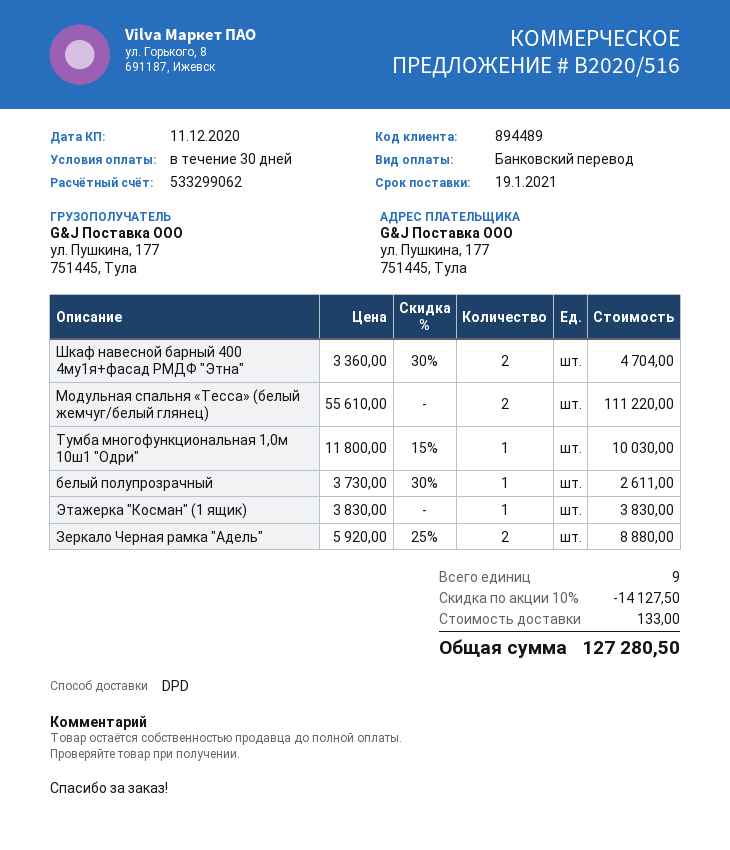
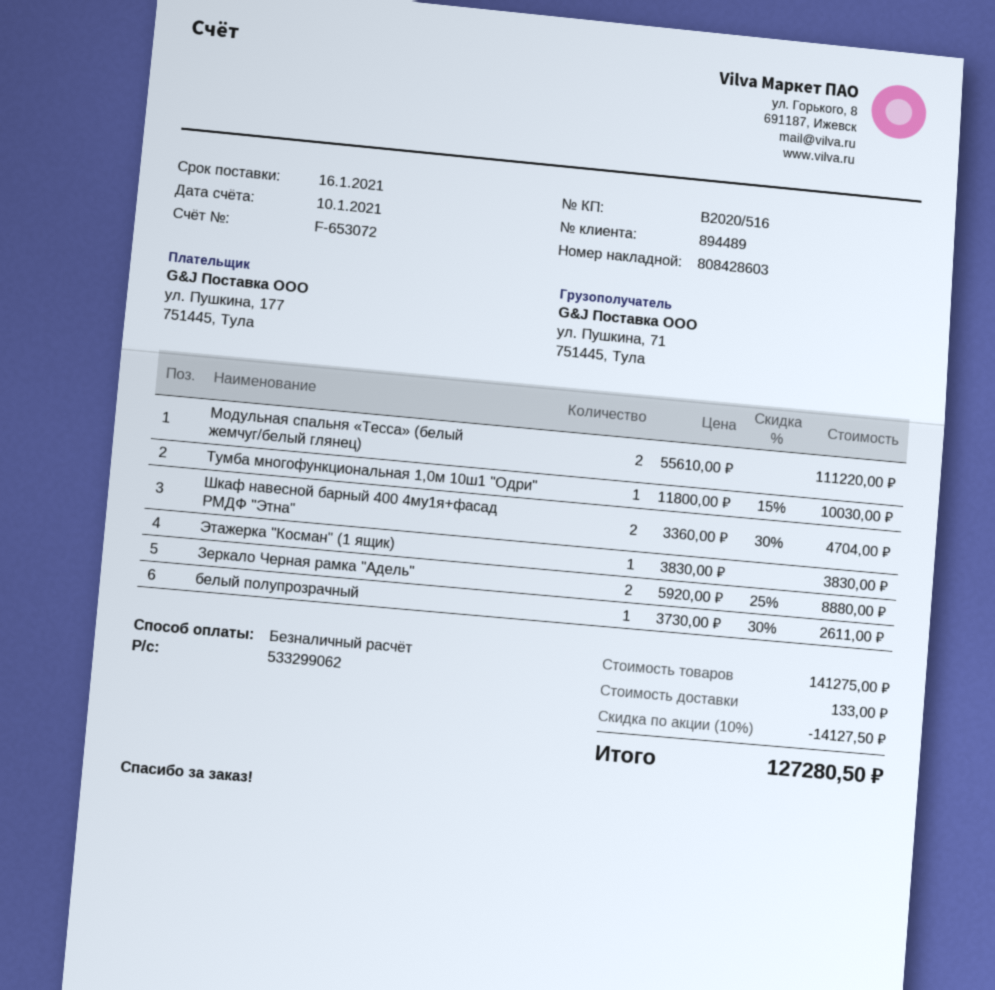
delivery date: 2021-01-19 -> 2021-01-16
ship to: ул. Пушкина, 177, 751445, Тула -> ул. Пушкина, 71, 751445, Тула

